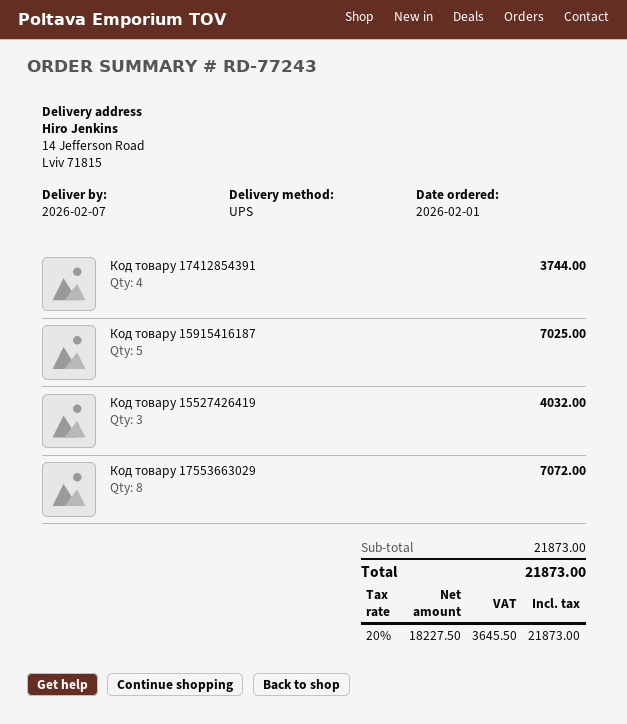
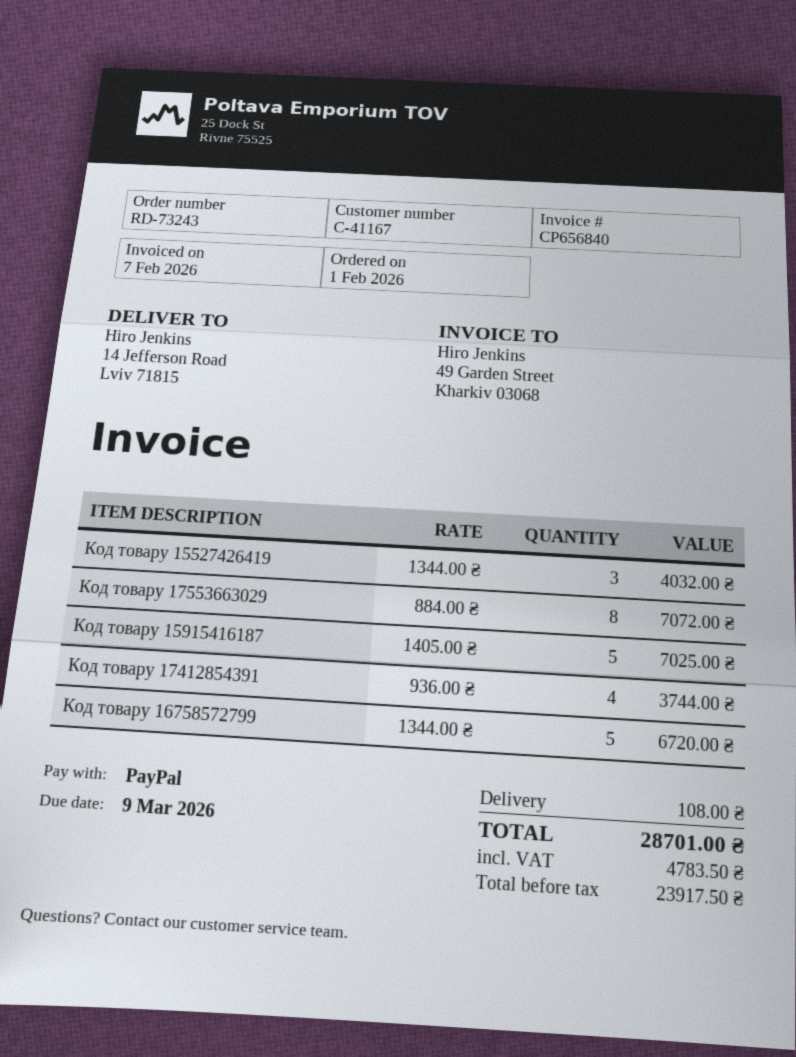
order number: RD-77243 -> RD-73243
Код товару 16758572799: none -> 5 for 6720.00
shipping: none -> 108.00
net: 18227.50 -> 23917.50
tax: 3645.50 -> 4783.50
total: 21873.00 -> 28701.00

